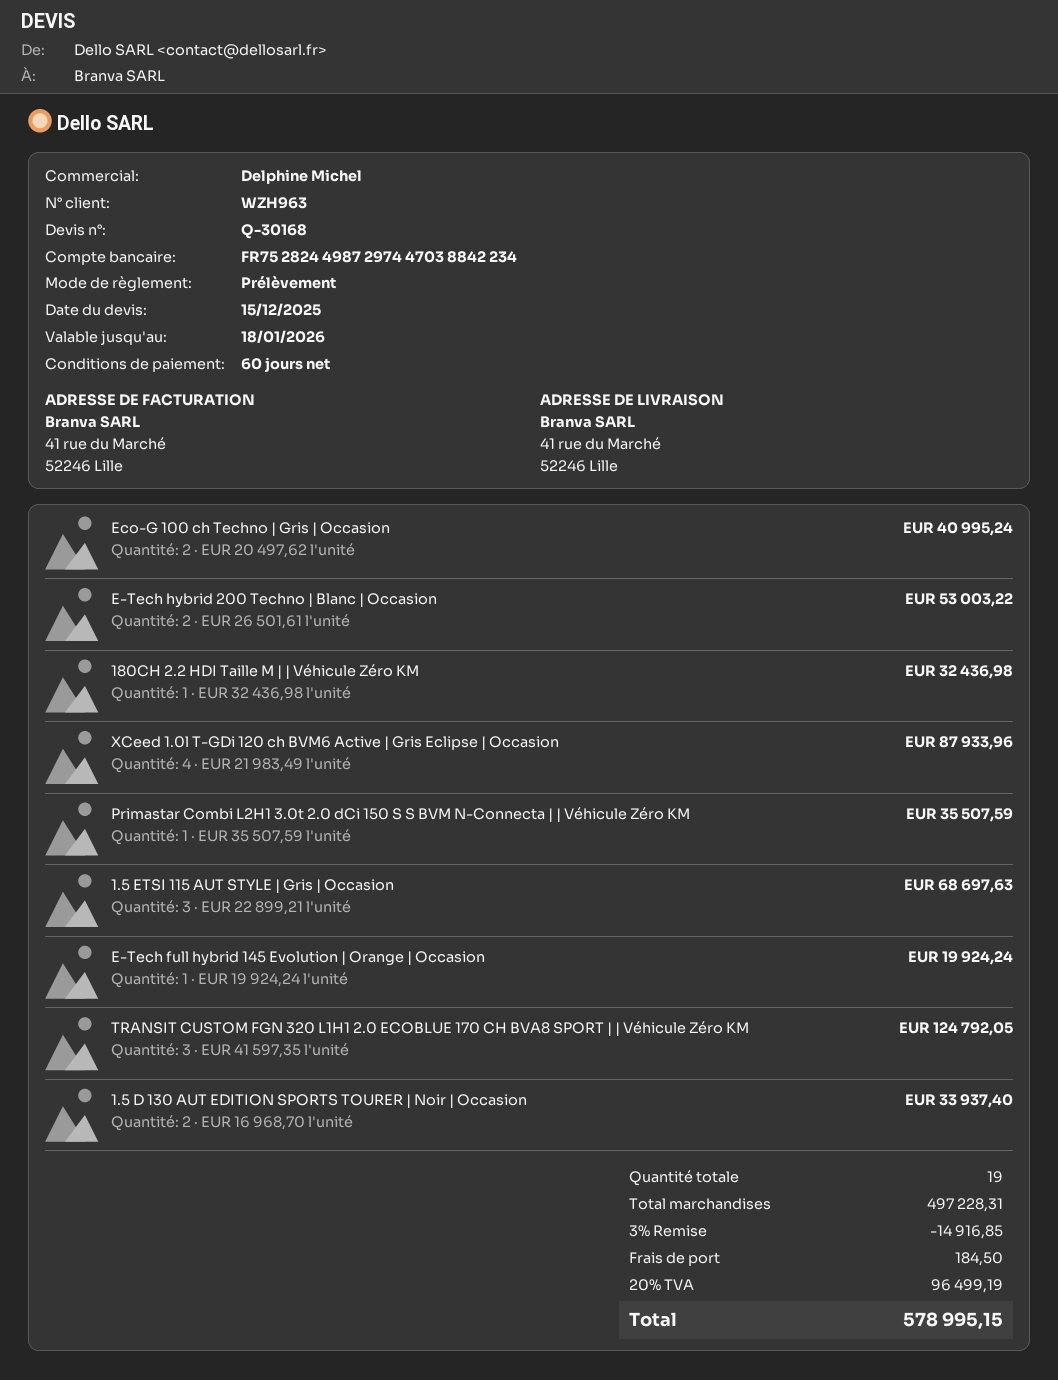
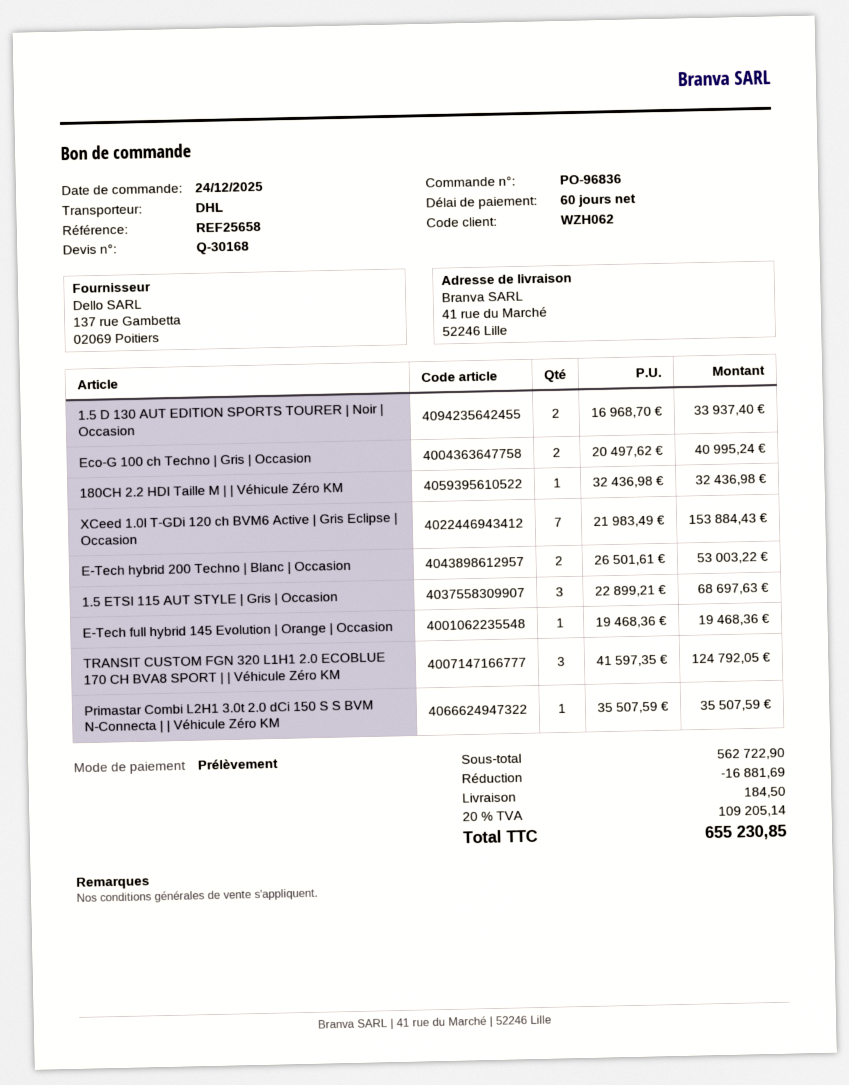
customer number: WZH963 -> WZH062
XCeed 1.0l T-GDi 120 ch BVM6 Active | Gris Eclipse | Occasion: 4 x 21983.49 = 87933.96 -> 7 x 21983.49 = 153884.43
E-Tech full hybrid 145 Evolution | Orange | Occasion: 1 x 19924.24 = 19924.24 -> 1 x 19468.36 = 19468.36
subtotal: 497228.31 -> 562722.90
discount: 14916.85 -> 16881.69
tax: 20% = 96499.19 -> 20% = 109205.14
total: 578995.15 -> 655230.85

